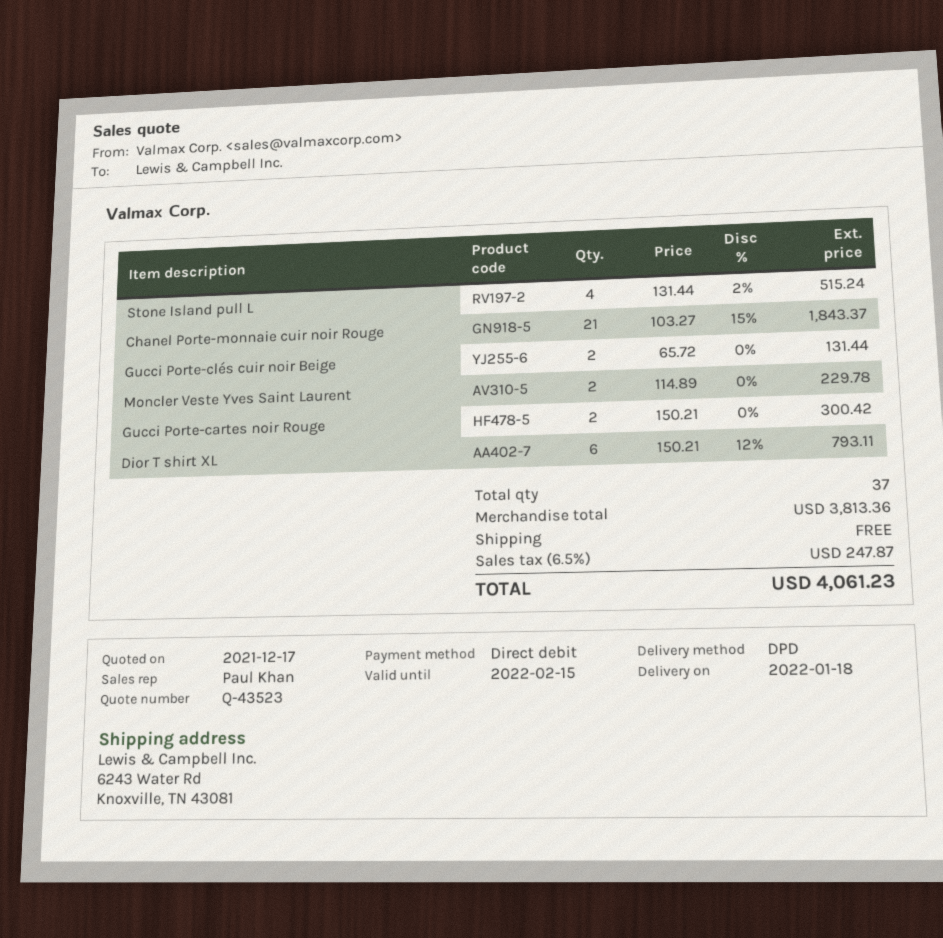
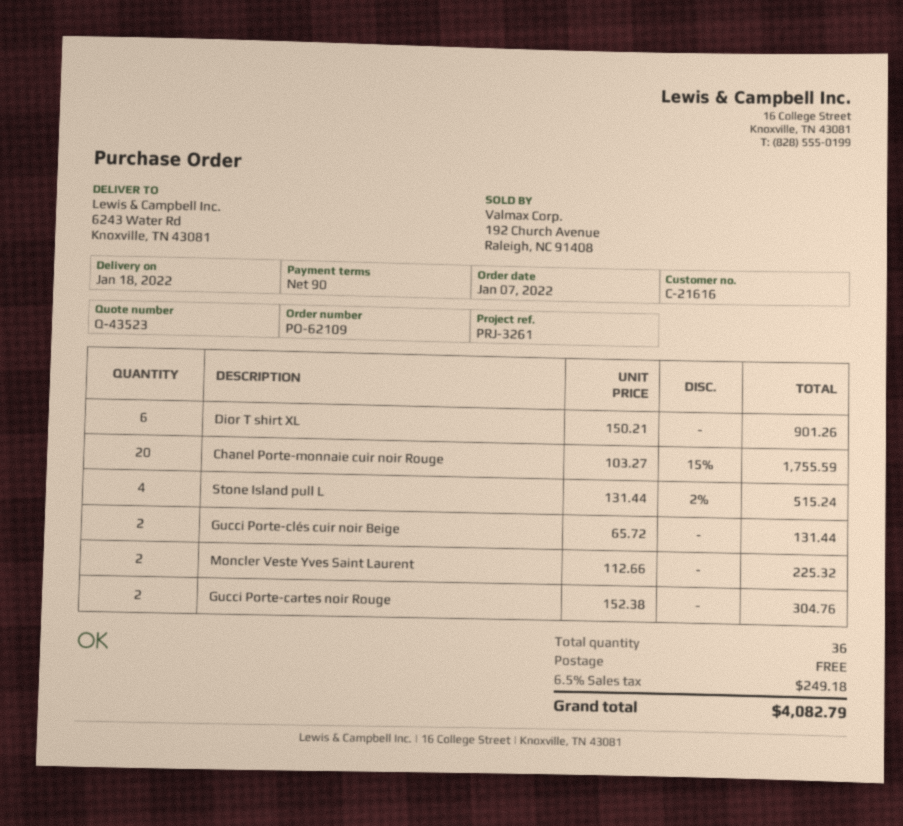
Chanel Porte-monnaie cuir noir Rouge: 21 x 103.27 - 15% = 1843.37 -> 20 x 103.27 - 15% = 1755.59
Moncler Veste Yves Saint Laurent: 2 x 114.89 = 229.78 -> 2 x 112.66 = 225.32
Gucci Porte-cartes noir Rouge: 2 x 150.21 = 300.42 -> 2 x 152.38 = 304.76
Dior T shirt XL: 6 x 150.21 - 12% = 793.11 -> 6 x 150.21 = 901.26
total quantity: 37 -> 36
tax: 6.5% = 247.87 -> 6.5% = 249.18
total: 4061.23 -> 4082.79

